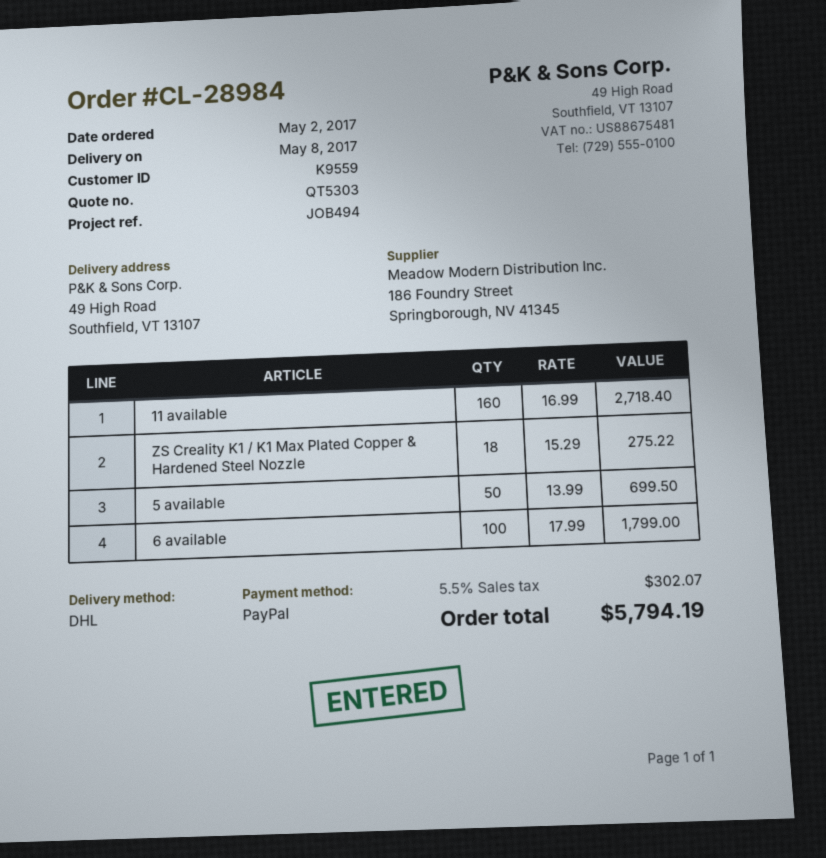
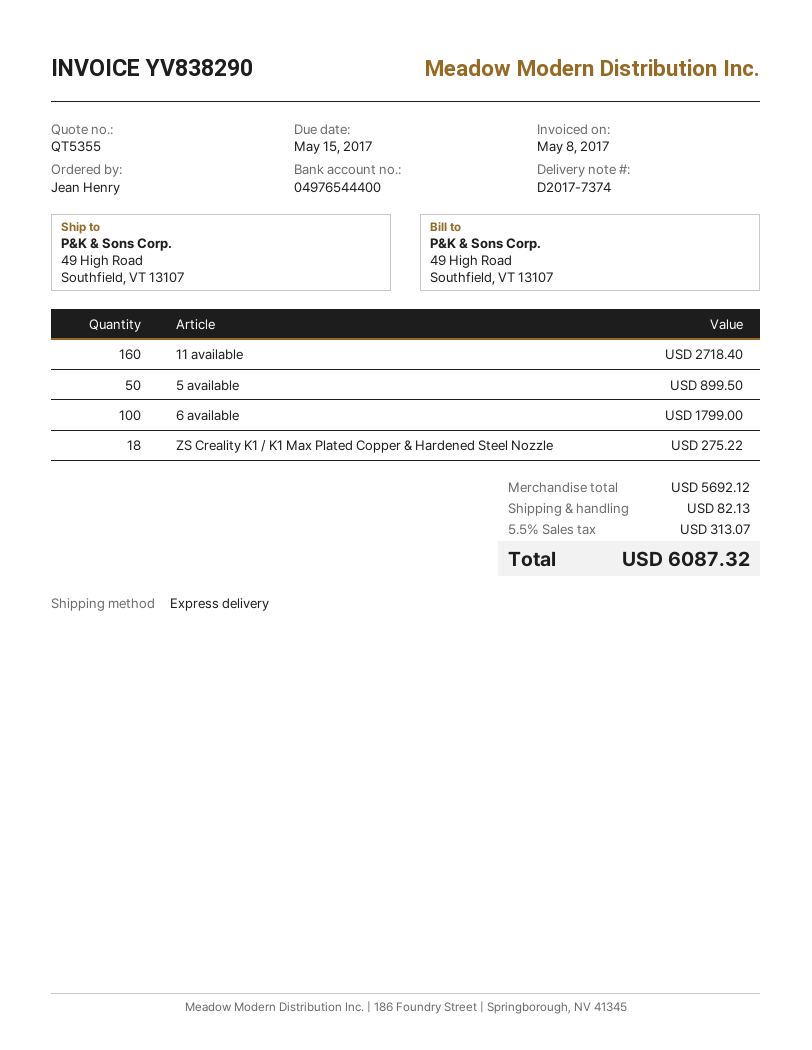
quote number: QT5303 -> QT5355
shipping method: DHL -> express
5 available: 50 for 699.50 -> 50 for 899.50
shipping: none -> 82.13
tax: 5.5% = 302.07 -> 5.5% = 313.07
total: 5794.19 -> 6087.32

